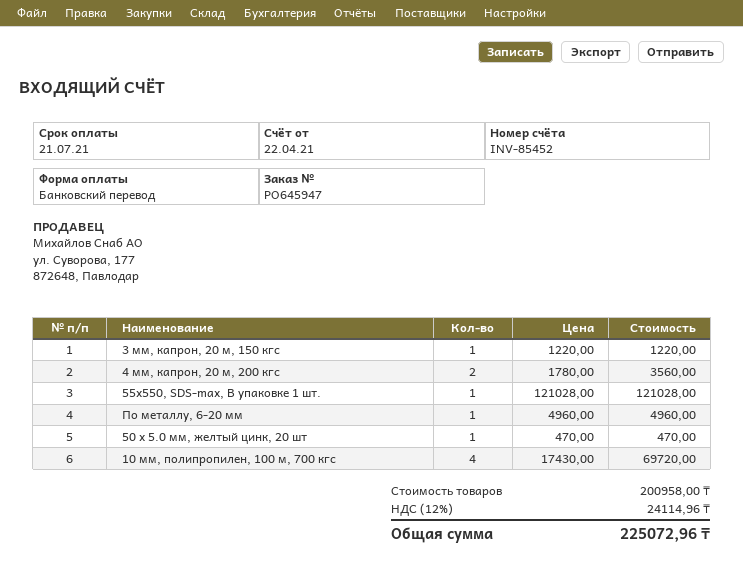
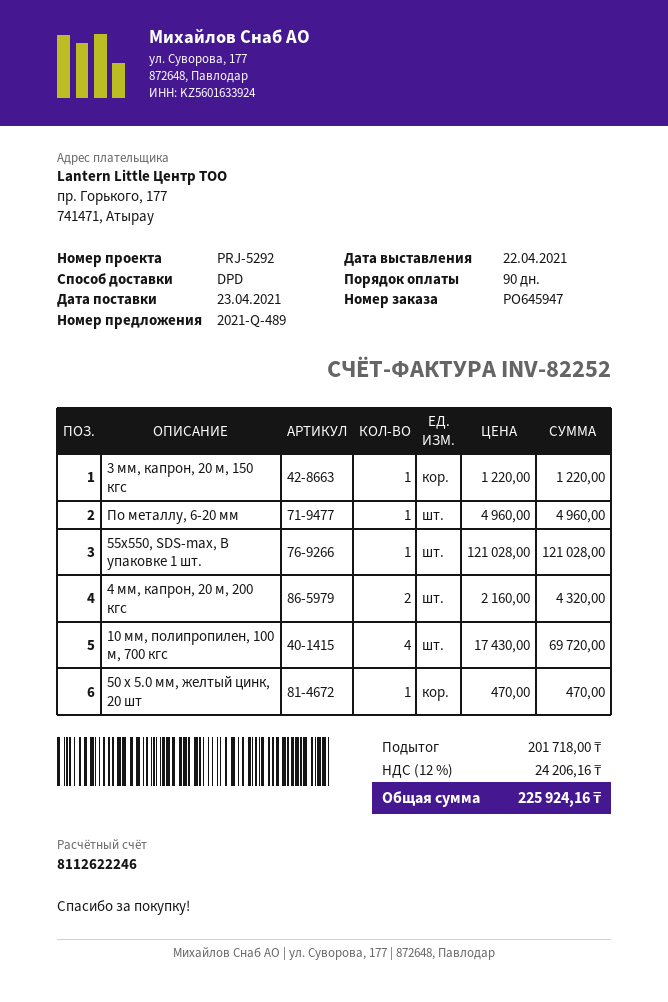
invoice number: INV-85452 -> INV-82252
4 мм, капрон, 20 м, 200 кгс: 2 x 1780.00 = 3560.00 -> 2 x 2160.00 = 4320.00
subtotal: 200958.00 -> 201718.00
tax: 12% = 24114.96 -> 12% = 24206.16
total: 225072.96 -> 225924.16

